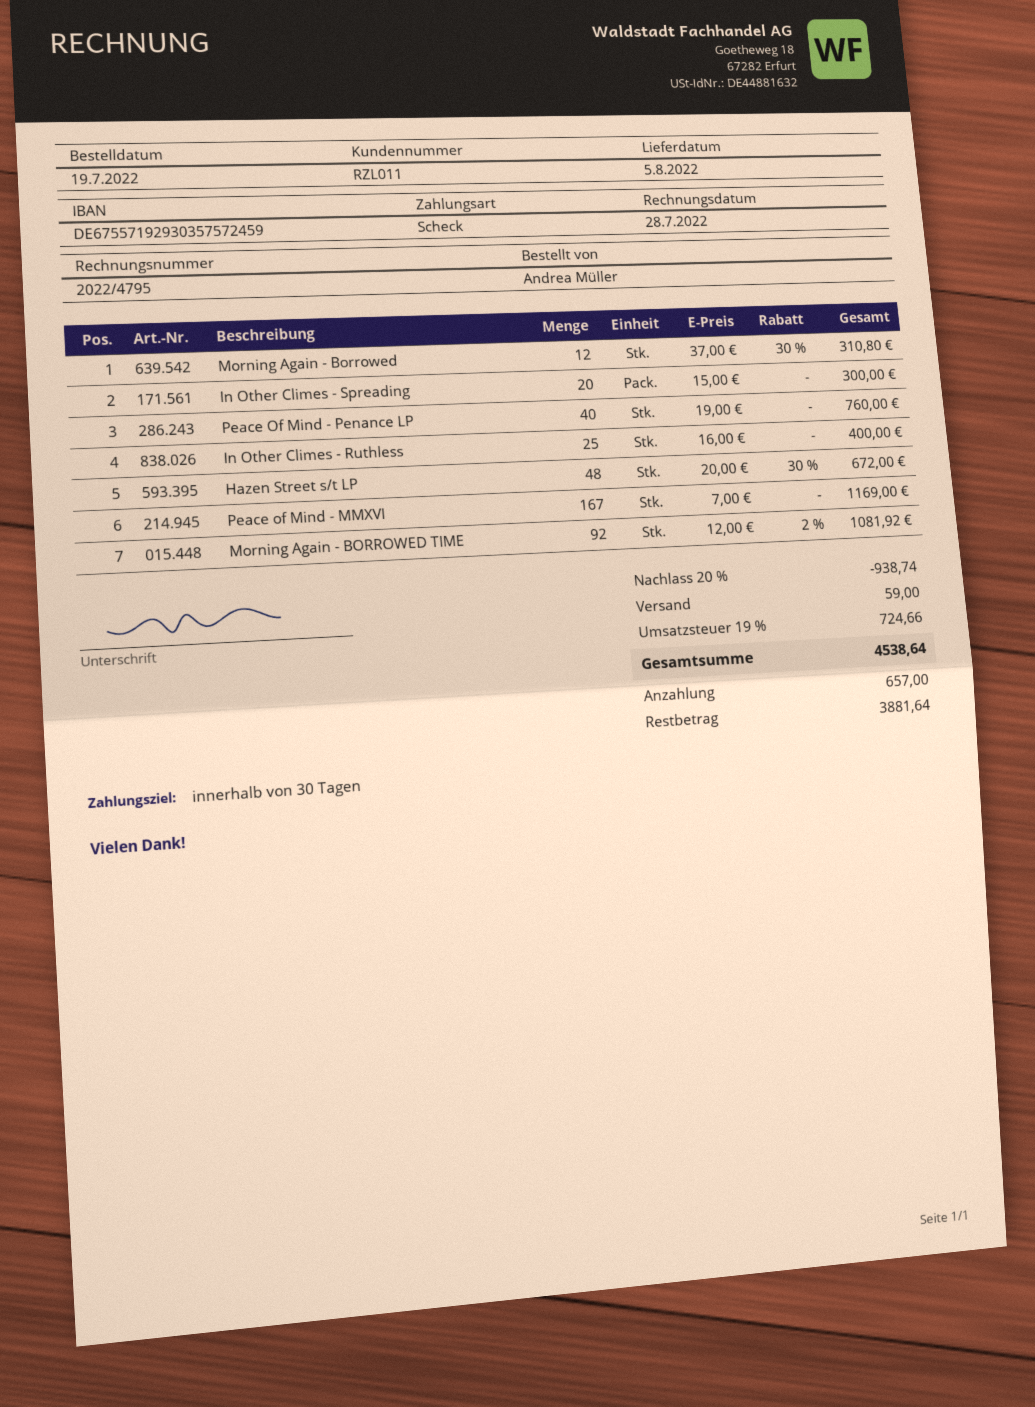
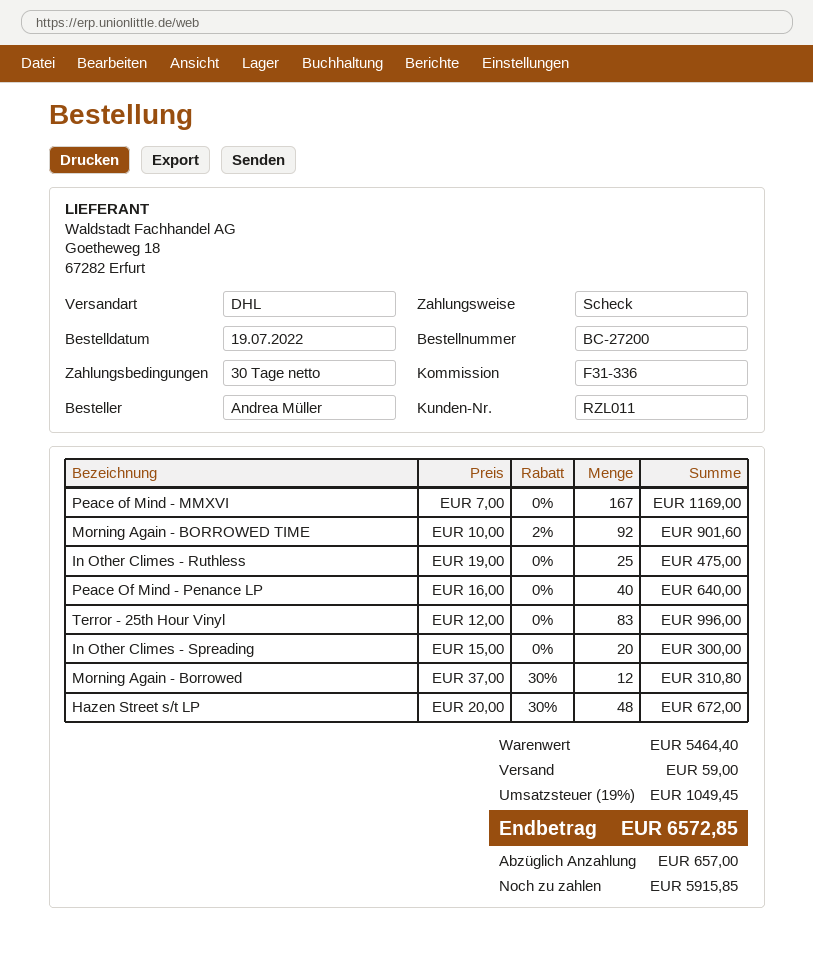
Peace Of Mind - Penance LP: 40 x 19.00 = 760.00 -> 40 x 16.00 = 640.00
In Other Climes - Ruthless: 25 x 16.00 = 400.00 -> 25 x 19.00 = 475.00
Morning Again - BORROWED TIME: 92 x 12.00 - 2% = 1081.92 -> 92 x 10.00 - 2% = 901.60
Terror - 25th Hour Vinyl: none -> 83 x 12.00 = 996.00
discount: 20% = 938.74 -> none
tax: 19% = 724.66 -> 19% = 1049.45
total: 4538.64 -> 6572.85
balance: 3881.64 -> 5915.85

